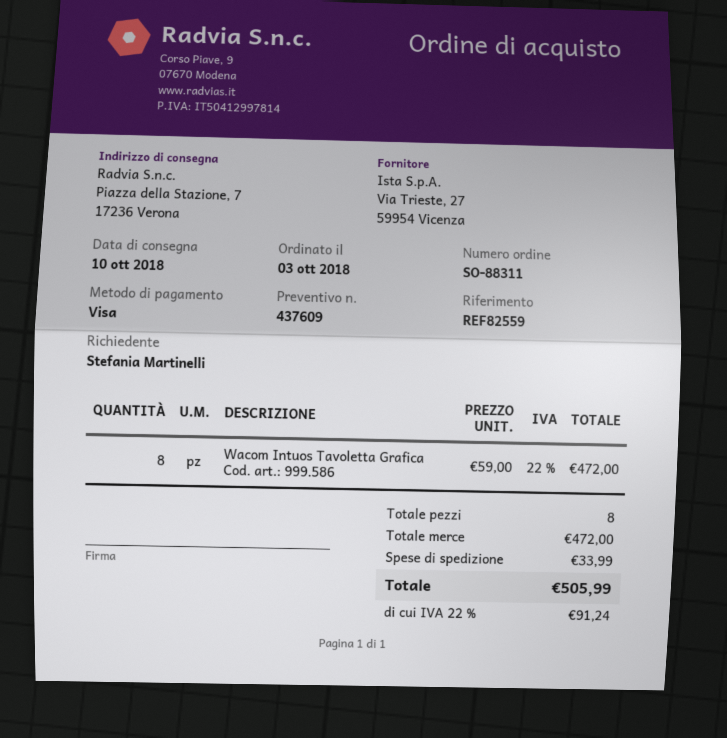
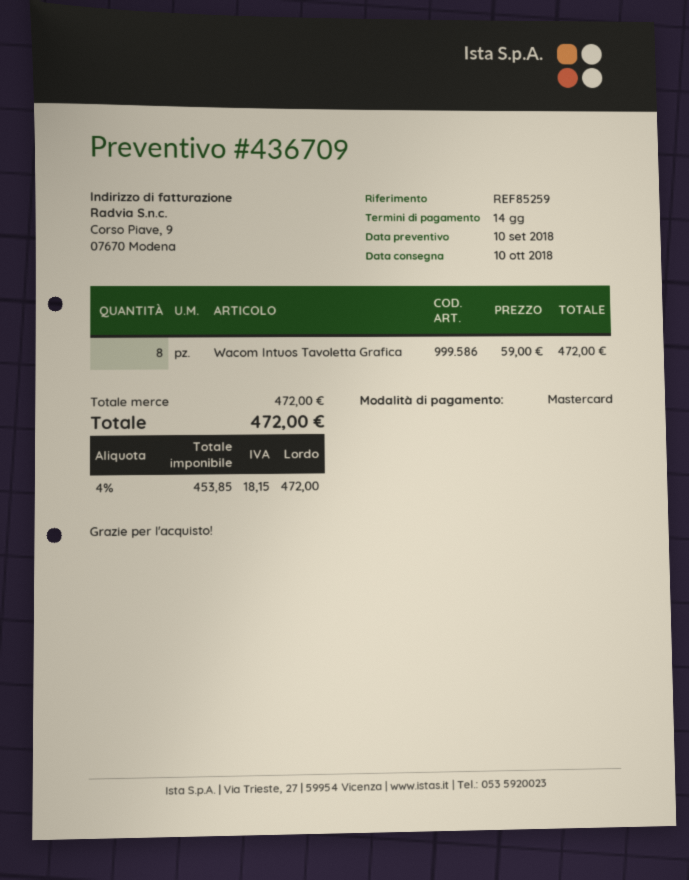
quote number: 437609 -> 436709
reference: REF82559 -> REF85259
payment method: Visa -> Mastercard
shipping: 33.99 -> none
tax: 22% = 91.24 -> 4% = 18.15
total: 505.99 -> 472.00

